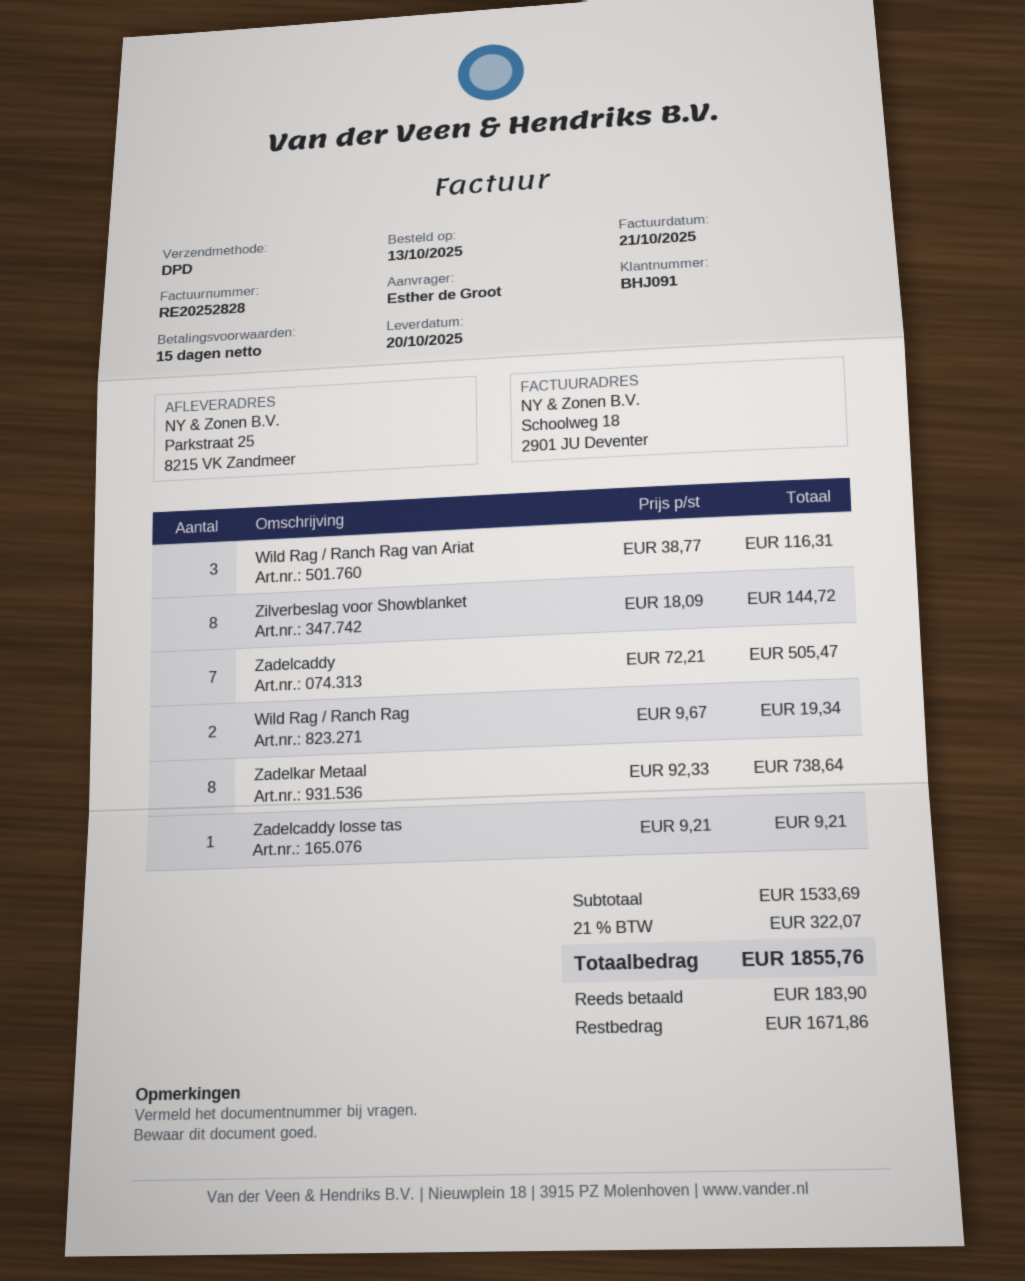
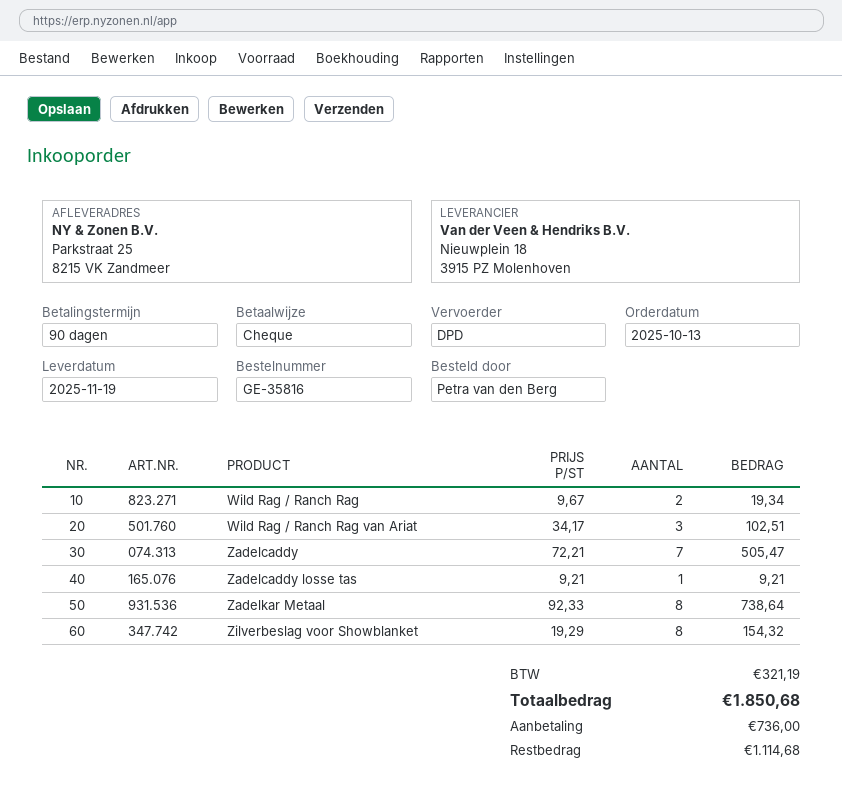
delivery date: 2025-10-20 -> 2025-11-19
payment terms: 15 days -> 90 days
ordered by: Esther de Groot -> Petra van den Berg
Wild Rag / Ranch Rag van Ariat: 3 x 38.77 = 116.31 -> 3 x 34.17 = 102.51
Zilverbeslag voor Showblanket: 8 x 18.09 = 144.72 -> 8 x 19.29 = 154.32
tax: 322.07 -> 321.19
total: 1855.76 -> 1850.68
deposit: 183.90 -> 736.00
balance: 1671.86 -> 1114.68

